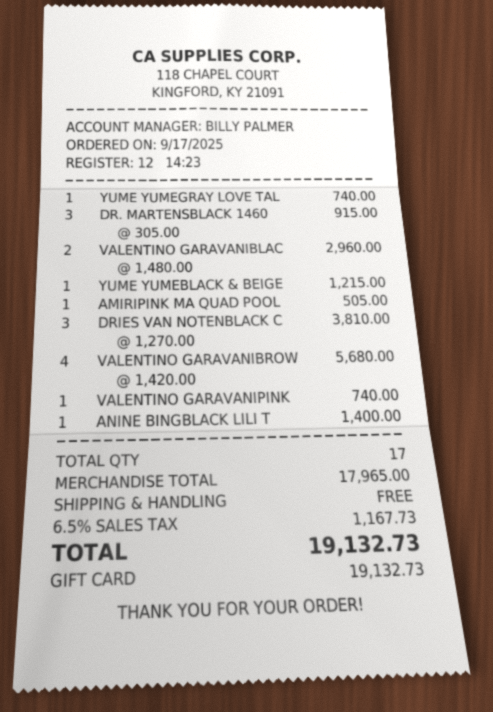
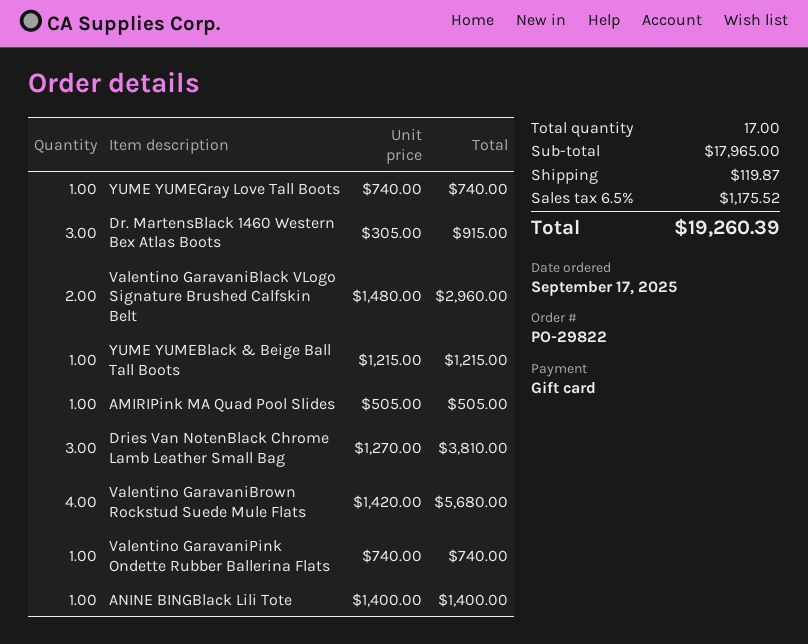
shipping: 0.00 -> 119.87
tax: 6.5% = 1167.73 -> 6.5% = 1175.52
total: 19132.73 -> 19260.39

